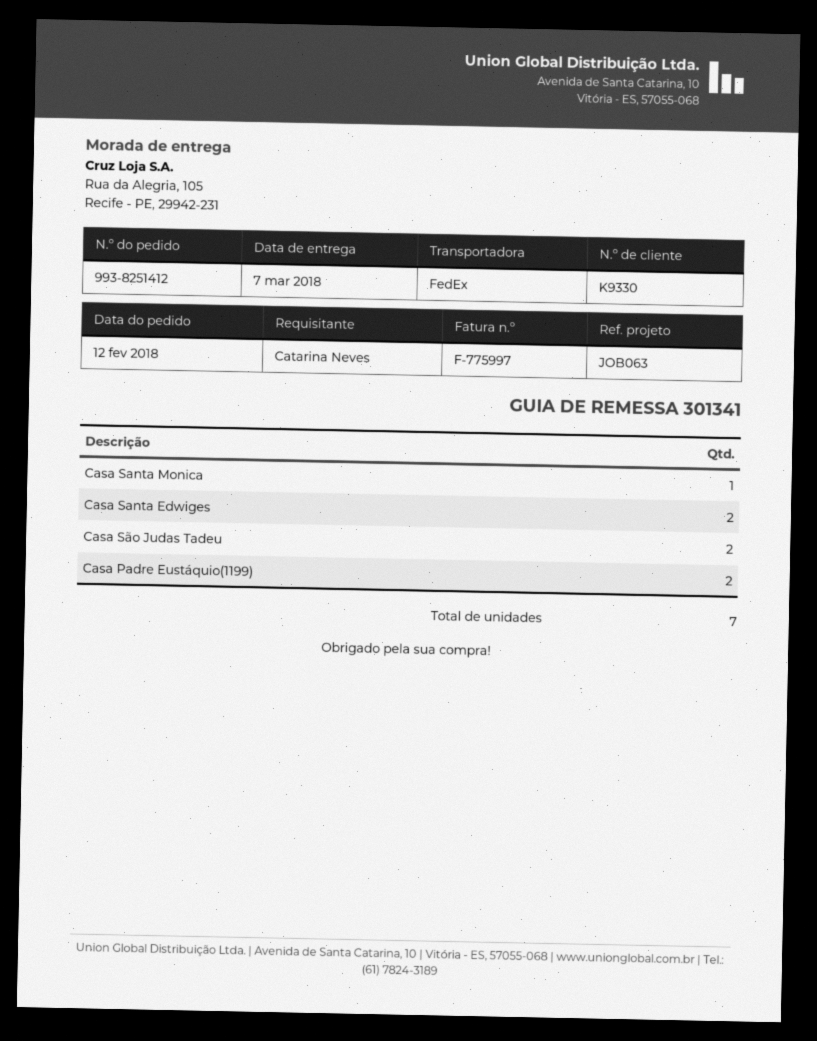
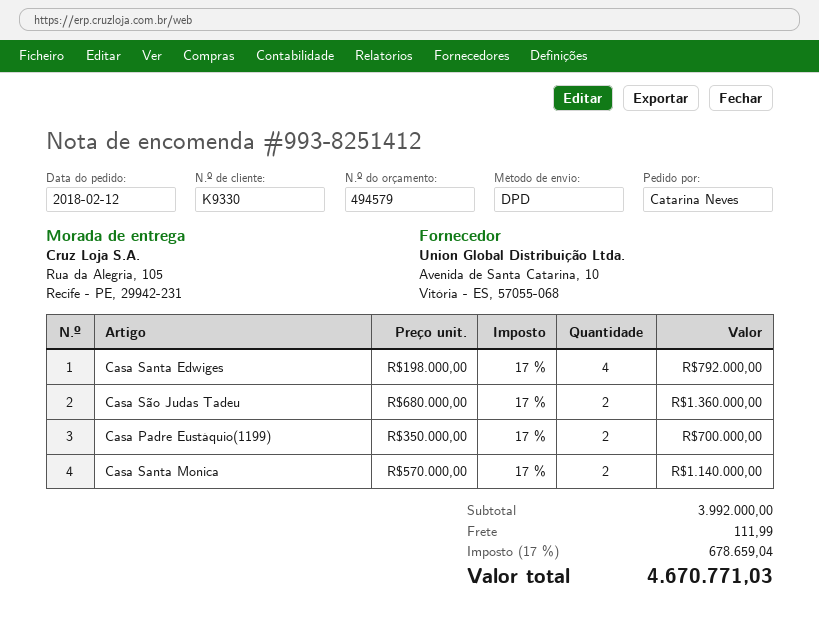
shipping method: FedEx -> DPD
Casa Santa Monica: 1 -> 2
Casa Santa Edwiges: 2 -> 4

